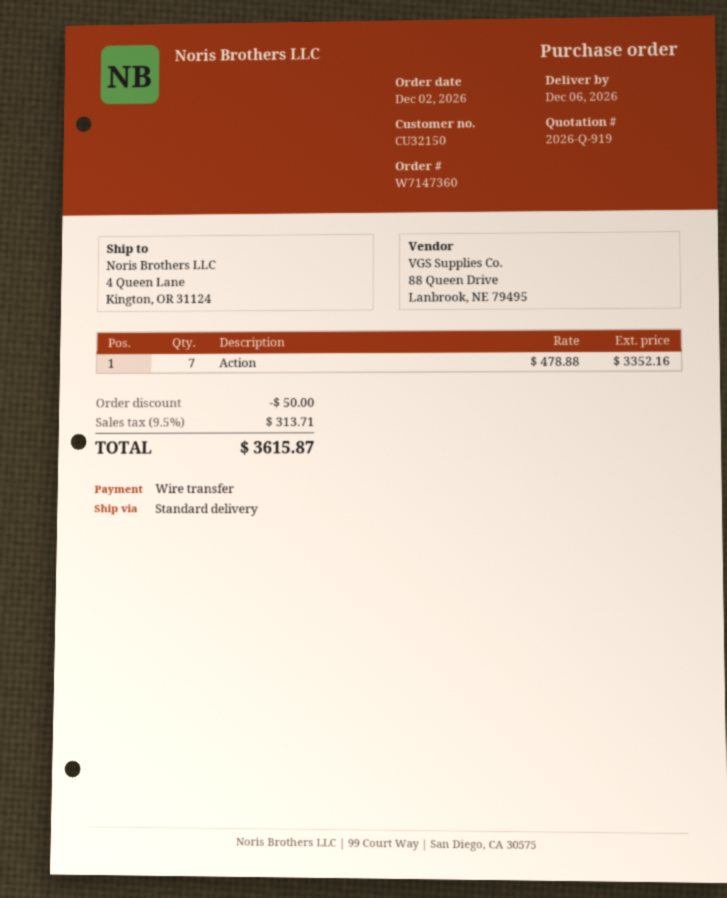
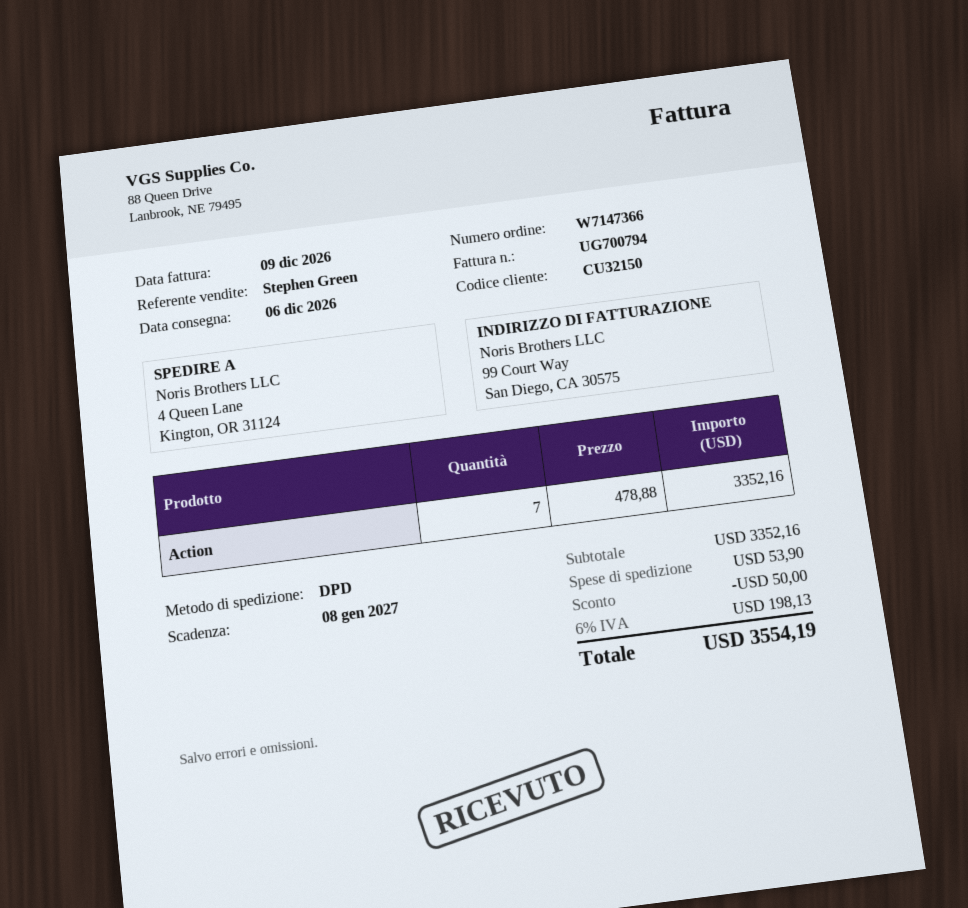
order number: W7147360 -> W7147366
shipping method: standard -> DPD
shipping: none -> 53.90
tax: 9.5% = 313.71 -> 6% = 198.13
total: 3615.87 -> 3554.19

